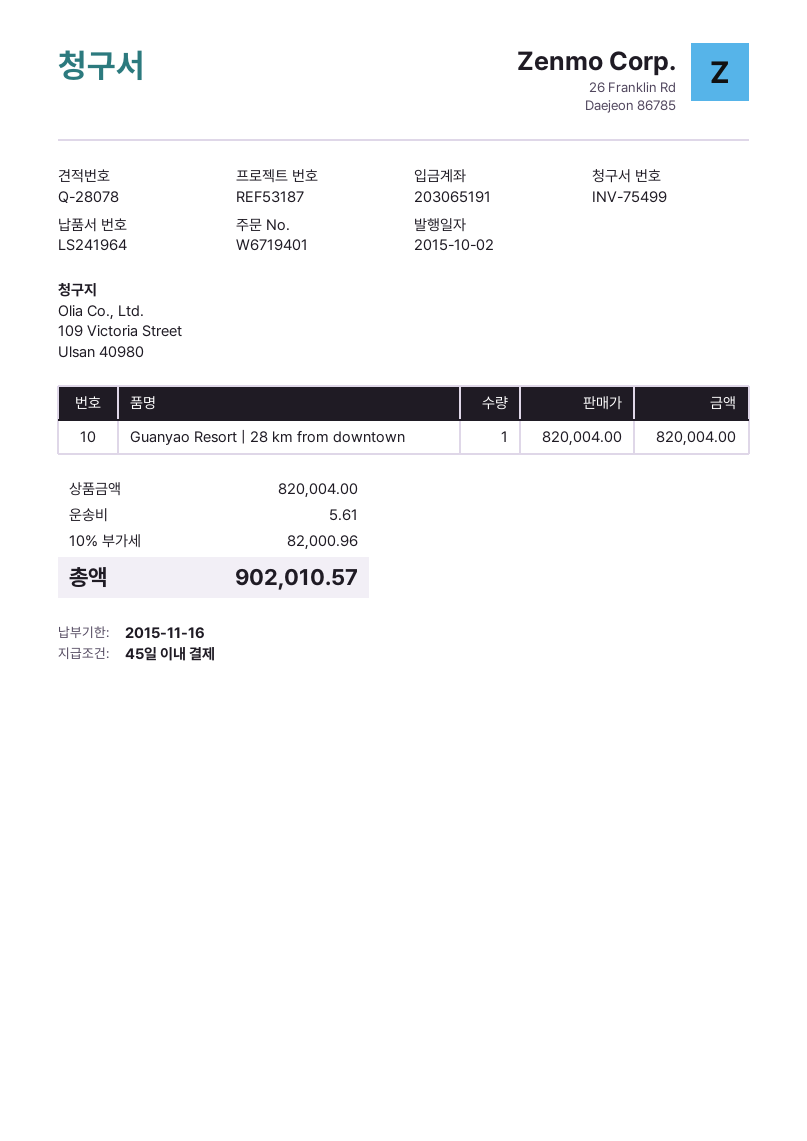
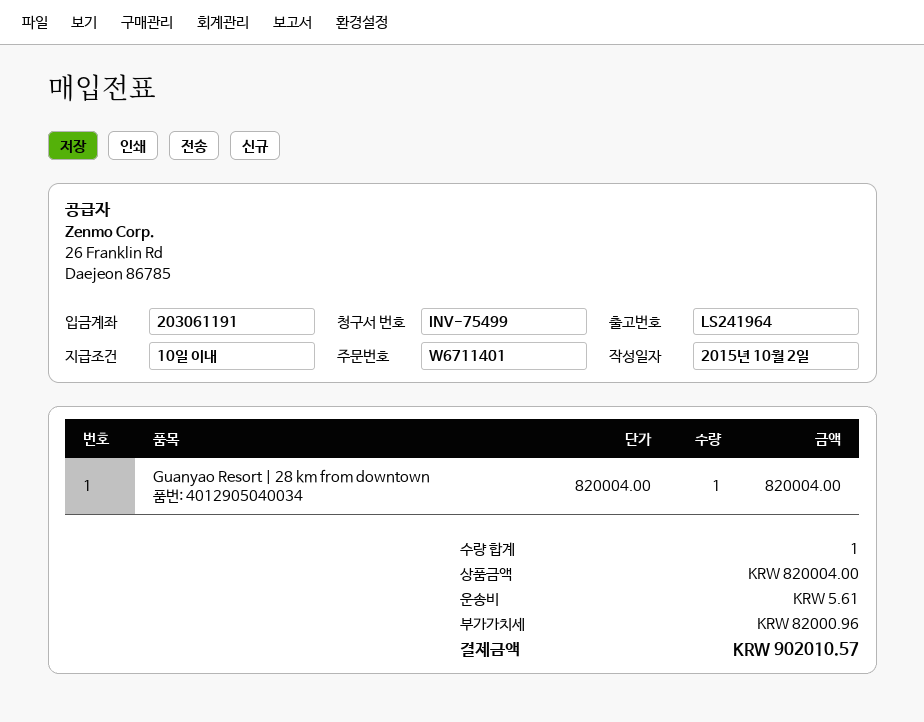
order number: W6719401 -> W6711401
payment terms: 45 days -> 10 days
bank account: 203065191 -> 203061191

